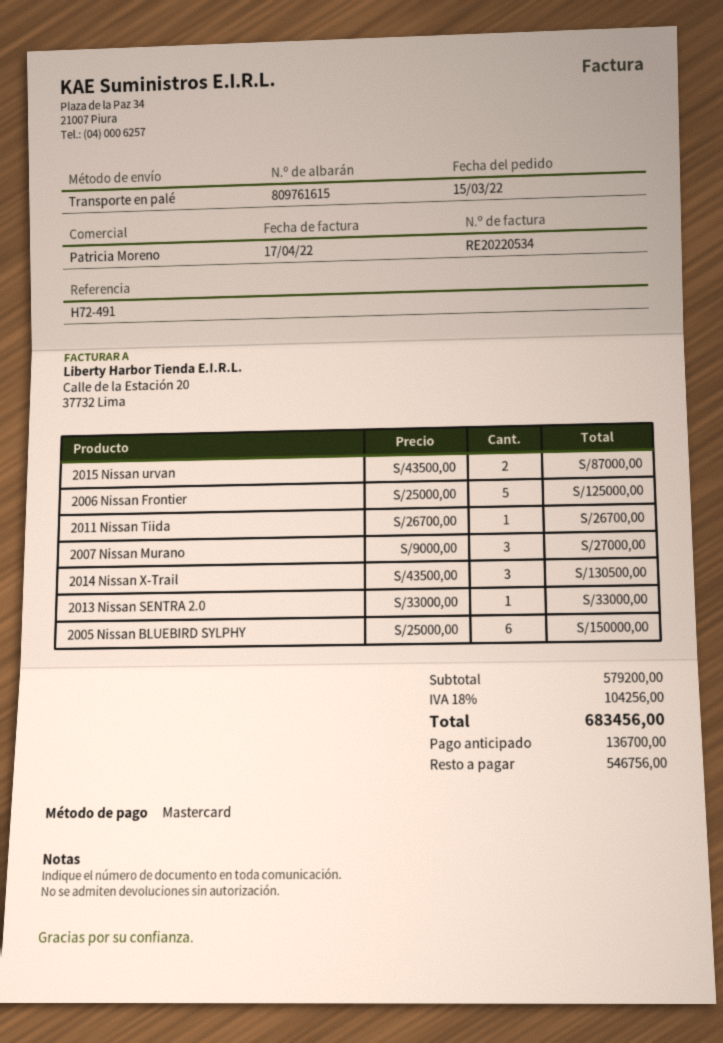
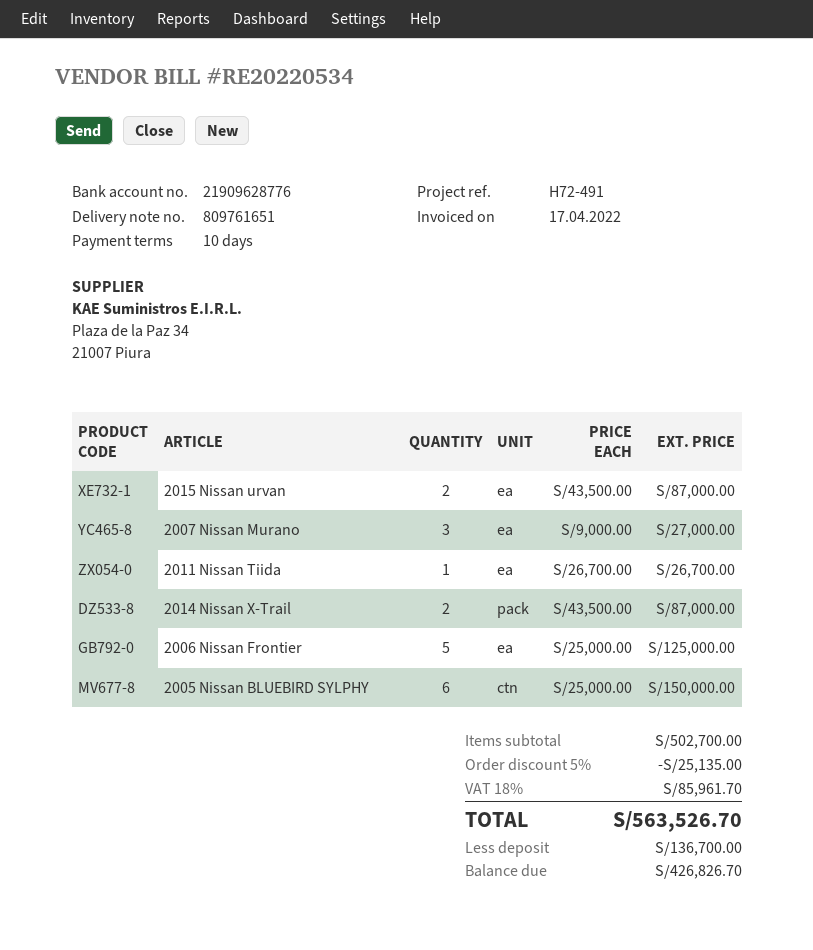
delivery note number: 809761615 -> 809761651
2014 Nissan X-Trail: 3 x 43500.00 = 130500.00 -> 2 x 43500.00 = 87000.00
2013 Nissan SENTRA 2.0: 1 x 33000.00 = 33000.00 -> none
subtotal: 579200.00 -> 502700.00
discount: none -> 5% = 25135.00
tax: 18% = 104256.00 -> 18% = 85961.70
total: 683456.00 -> 563526.70
balance: 546756.00 -> 426826.70

